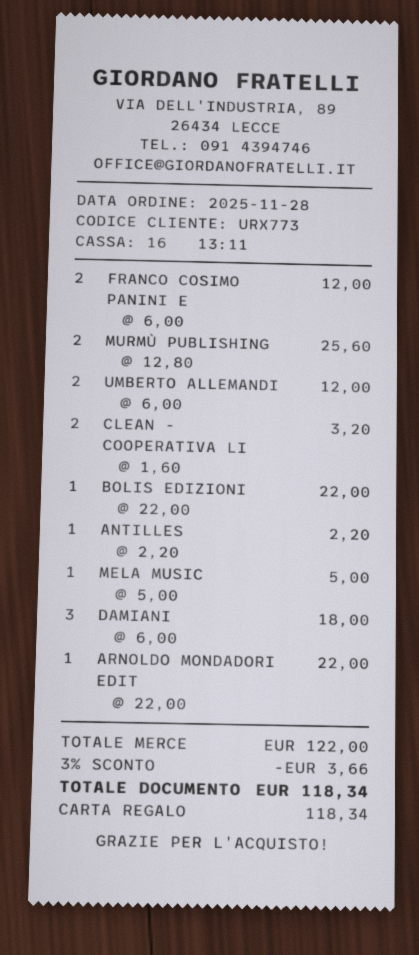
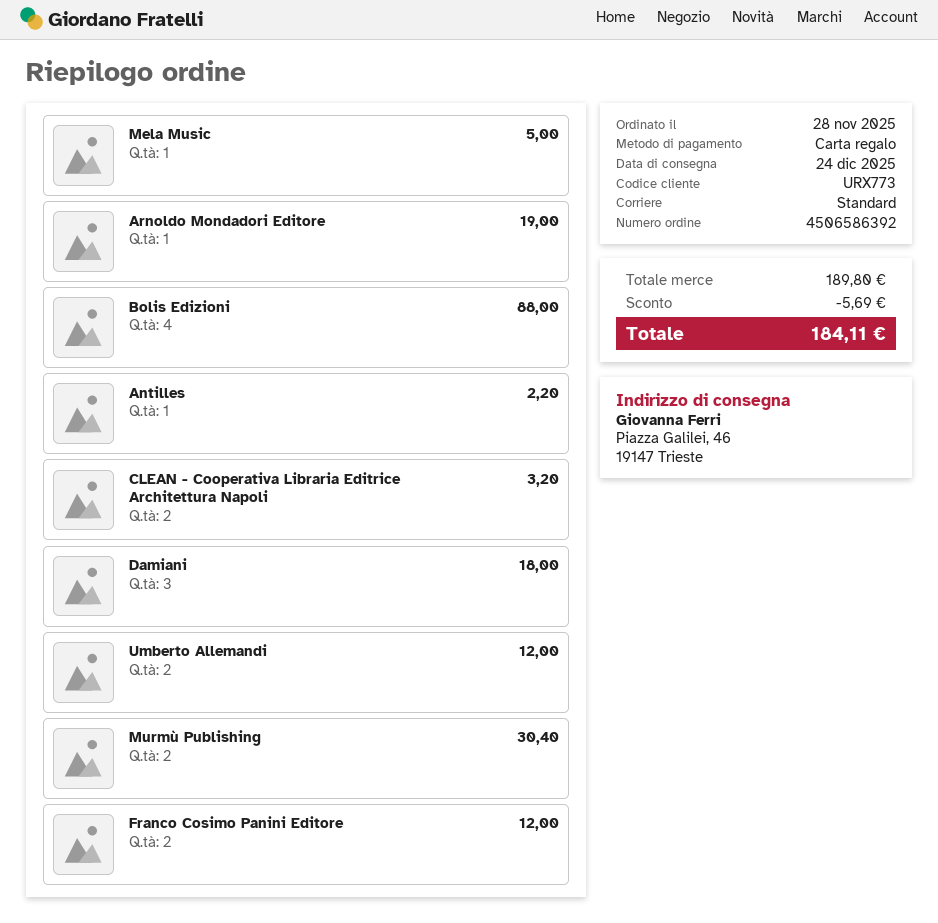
MURMÙ PUBLISHING: 2 for 25.60 -> 2 for 30.40
BOLIS EDIZIONI: 1 for 22.00 -> 4 for 88.00
ARNOLDO MONDADORI EDIT: 1 for 22.00 -> 1 for 19.00
subtotal: 122.00 -> 189.80
discount: 3.66 -> 5.69
total: 118.34 -> 184.11

